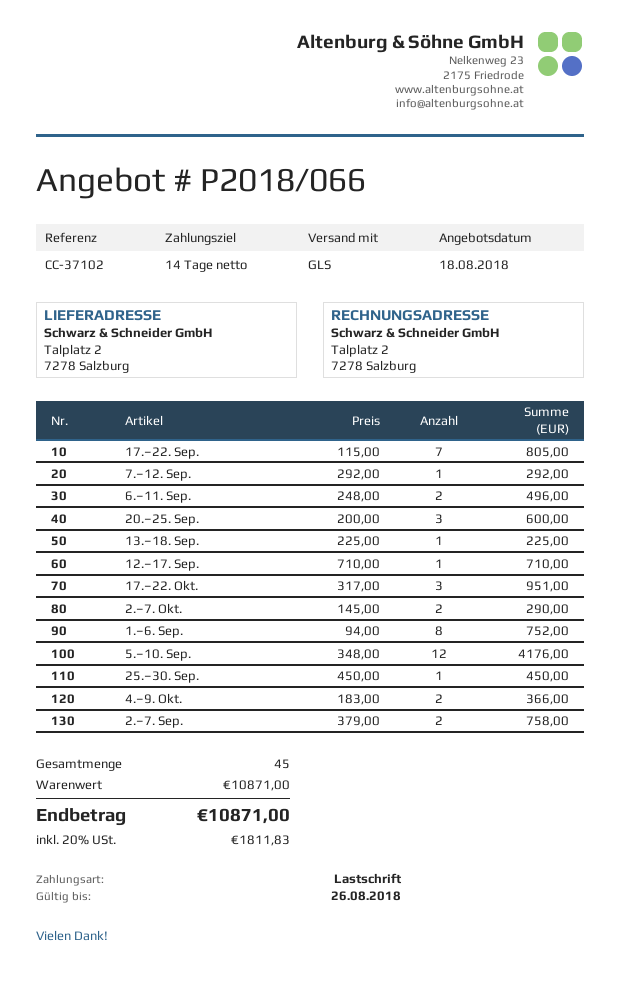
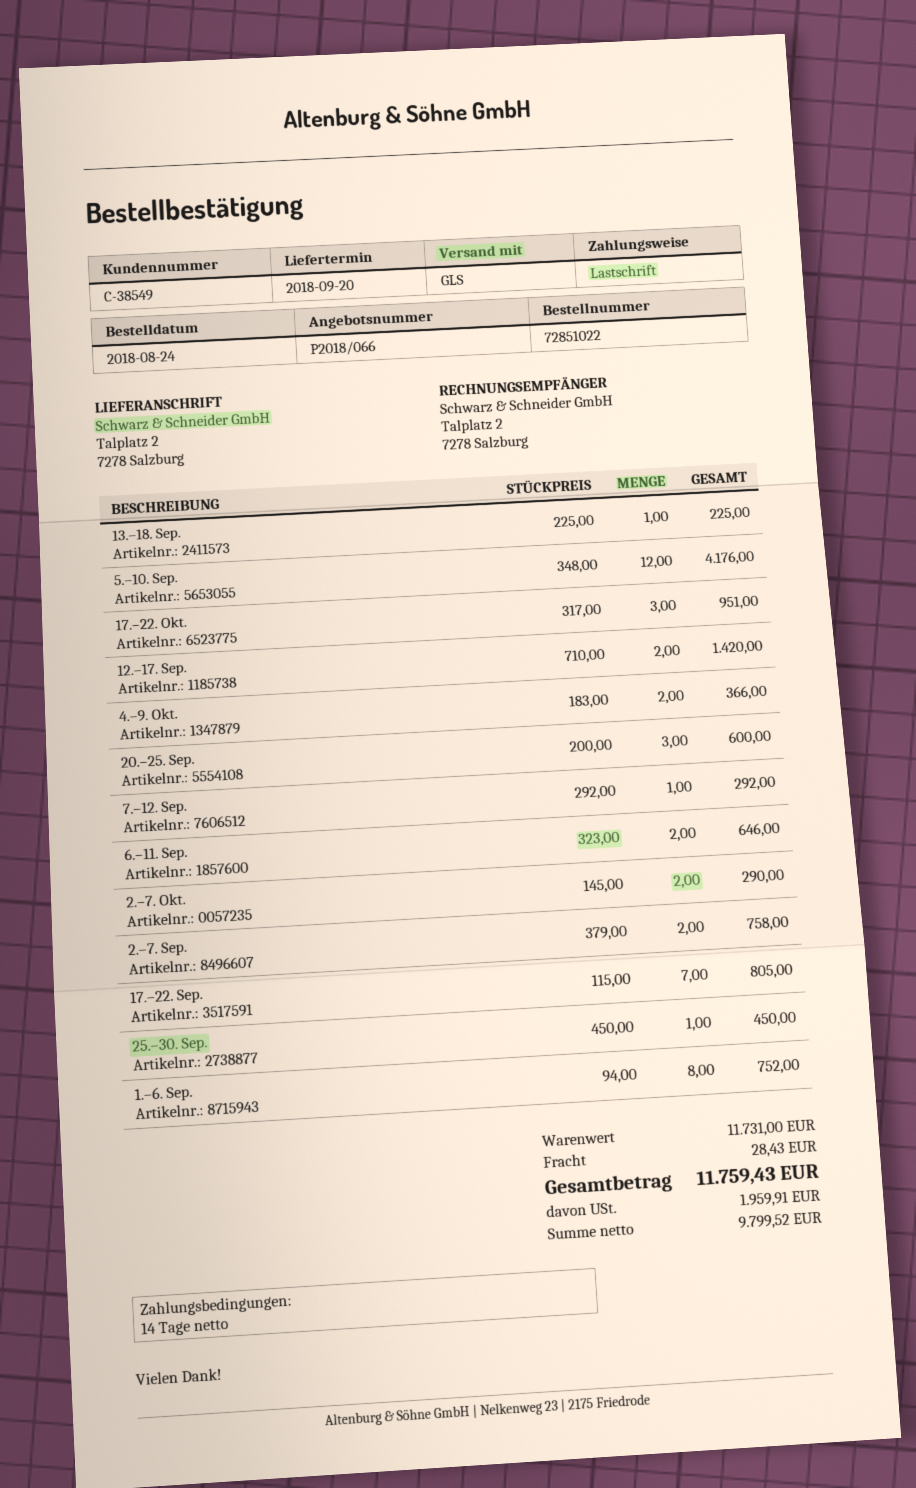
6.–11. Sep.: 2 x 248.00 = 496.00 -> 2 x 323.00 = 646.00
12.–17. Sep.: 1 x 710.00 = 710.00 -> 2 x 710.00 = 1420.00
subtotal: 10871.00 -> 11731.00
shipping: none -> 28.43
tax: 1811.83 -> 1959.91
total: 10871.00 -> 11759.43

